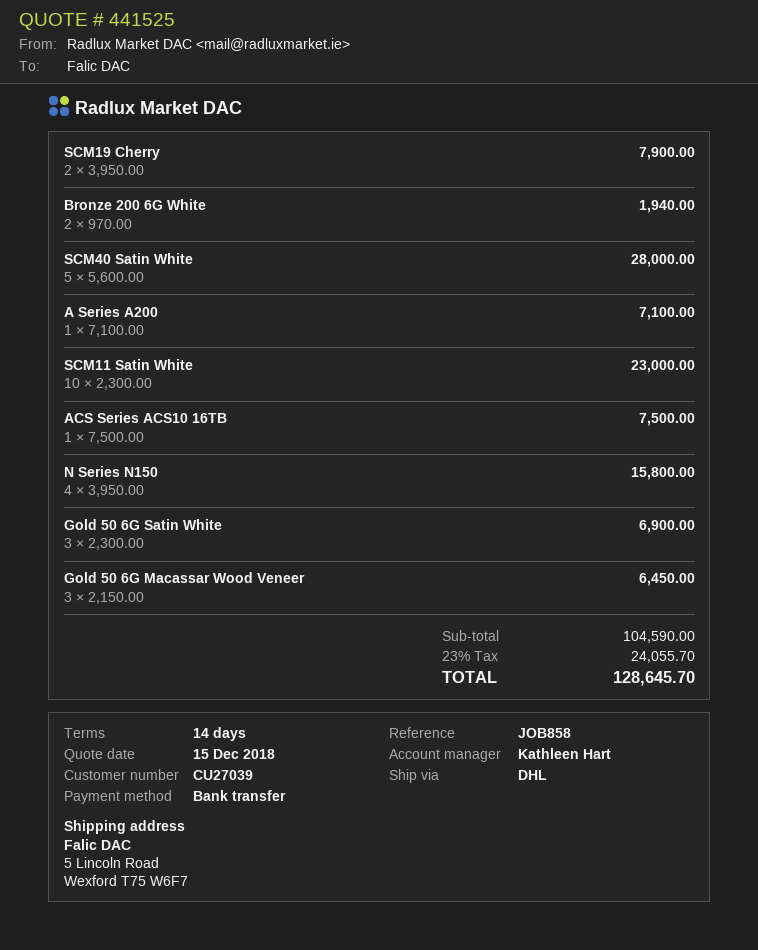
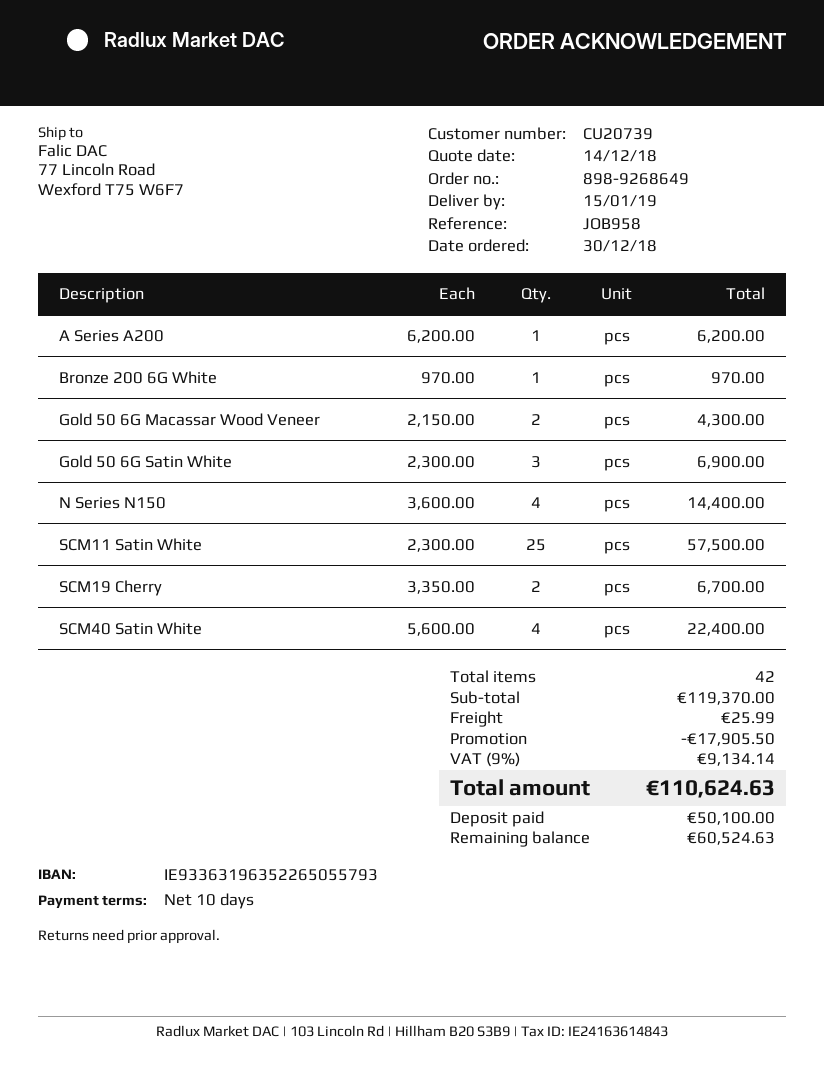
quote date: 2018-12-15 -> 2018-12-14
payment terms: 14 days -> 10 days
customer number: CU27039 -> CU20739
reference: JOB858 -> JOB958
ship to: 5 Lincoln Road, Wexford T75 W6F7 -> 77 Lincoln Road, Wexford T75 W6F7
SCM19 Cherry: 2 x 3950.00 = 7900.00 -> 2 x 3350.00 = 6700.00
Bronze 200 6G White: 2 x 970.00 = 1940.00 -> 1 x 970.00 = 970.00
SCM40 Satin White: 5 x 5600.00 = 28000.00 -> 4 x 5600.00 = 22400.00
A Series A200: 1 x 7100.00 = 7100.00 -> 1 x 6200.00 = 6200.00
SCM11 Satin White: 10 x 2300.00 = 23000.00 -> 25 x 2300.00 = 57500.00
ACS Series ACS10 16TB: 1 x 7500.00 = 7500.00 -> none
N Series N150: 4 x 3950.00 = 15800.00 -> 4 x 3600.00 = 14400.00
Gold 50 6G Macassar Wood Veneer: 3 x 2150.00 = 6450.00 -> 2 x 2150.00 = 4300.00
subtotal: 104590.00 -> 119370.00
discount: none -> 17905.50
shipping: none -> 25.99
tax: 23% = 24055.70 -> 9% = 9134.14
total: 128645.70 -> 110624.63

